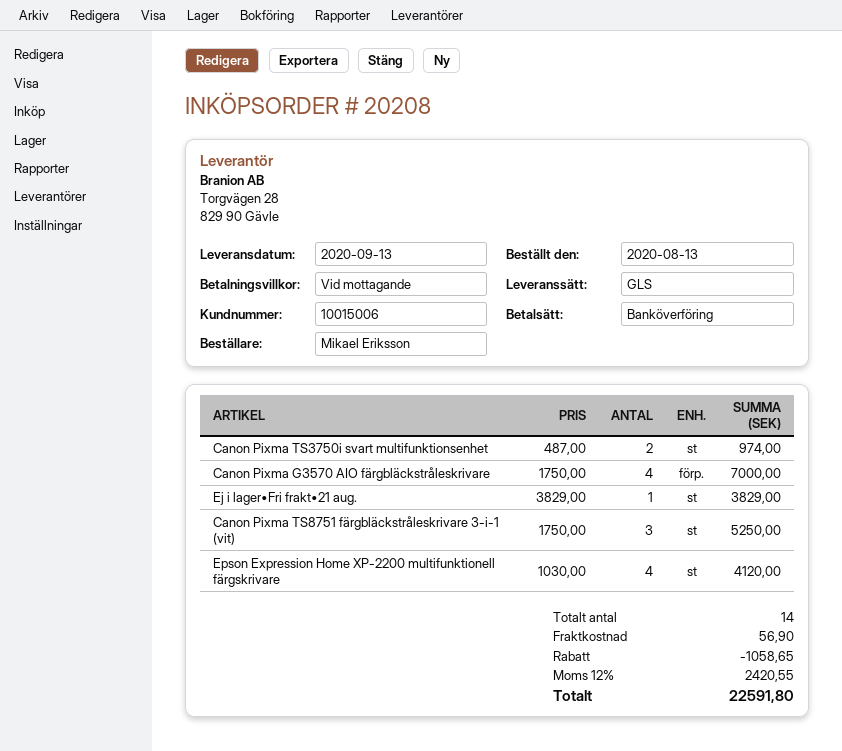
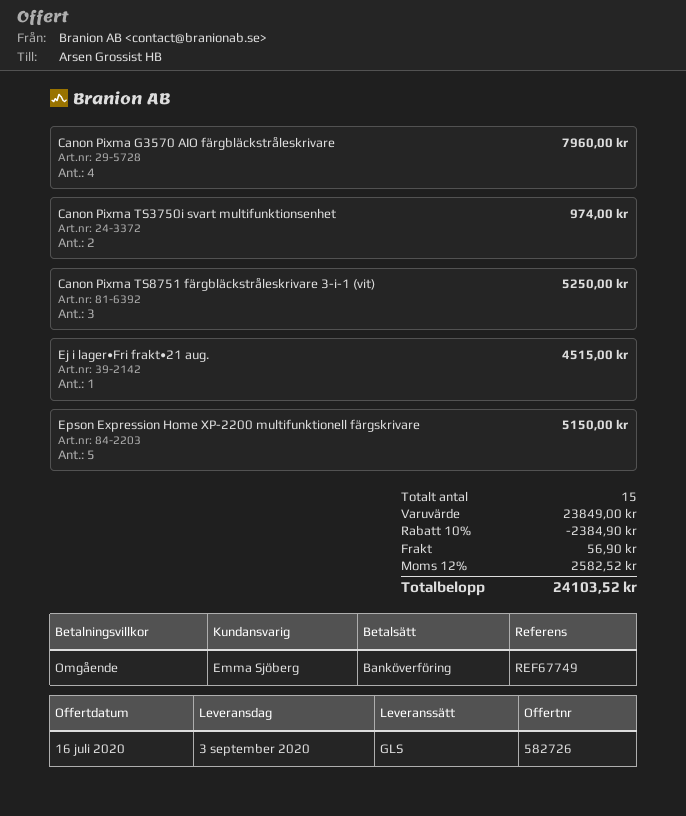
delivery date: 2020-09-13 -> 2020-09-03
Canon Pixma G3570 AIO färgbläckstråleskrivare: 4 for 7000.00 -> 4 for 7960.00
Ej i lager•Fri frakt•21 aug.: 1 for 3829.00 -> 1 for 4515.00
Epson Expression Home XP-2200 multifunktionell färgskrivare: 4 for 4120.00 -> 5 for 5150.00
total quantity: 14 -> 15
discount: 1058.65 -> 2384.90
tax: 12% = 2420.55 -> 12% = 2582.52
total: 22591.80 -> 24103.52

